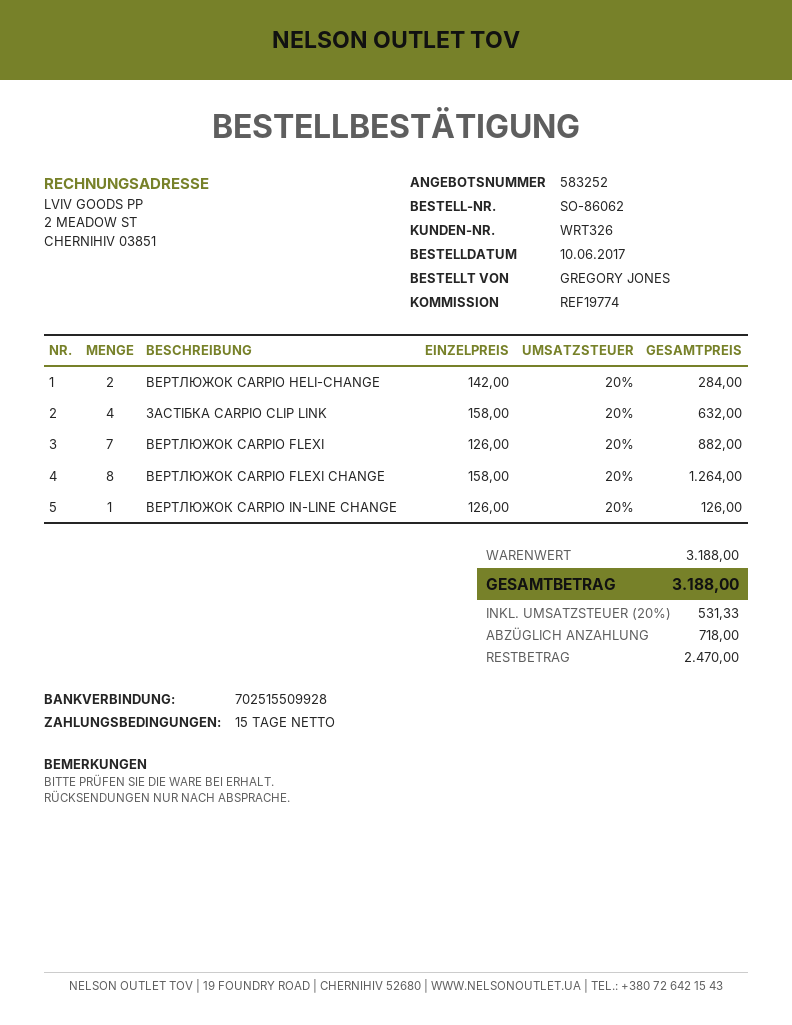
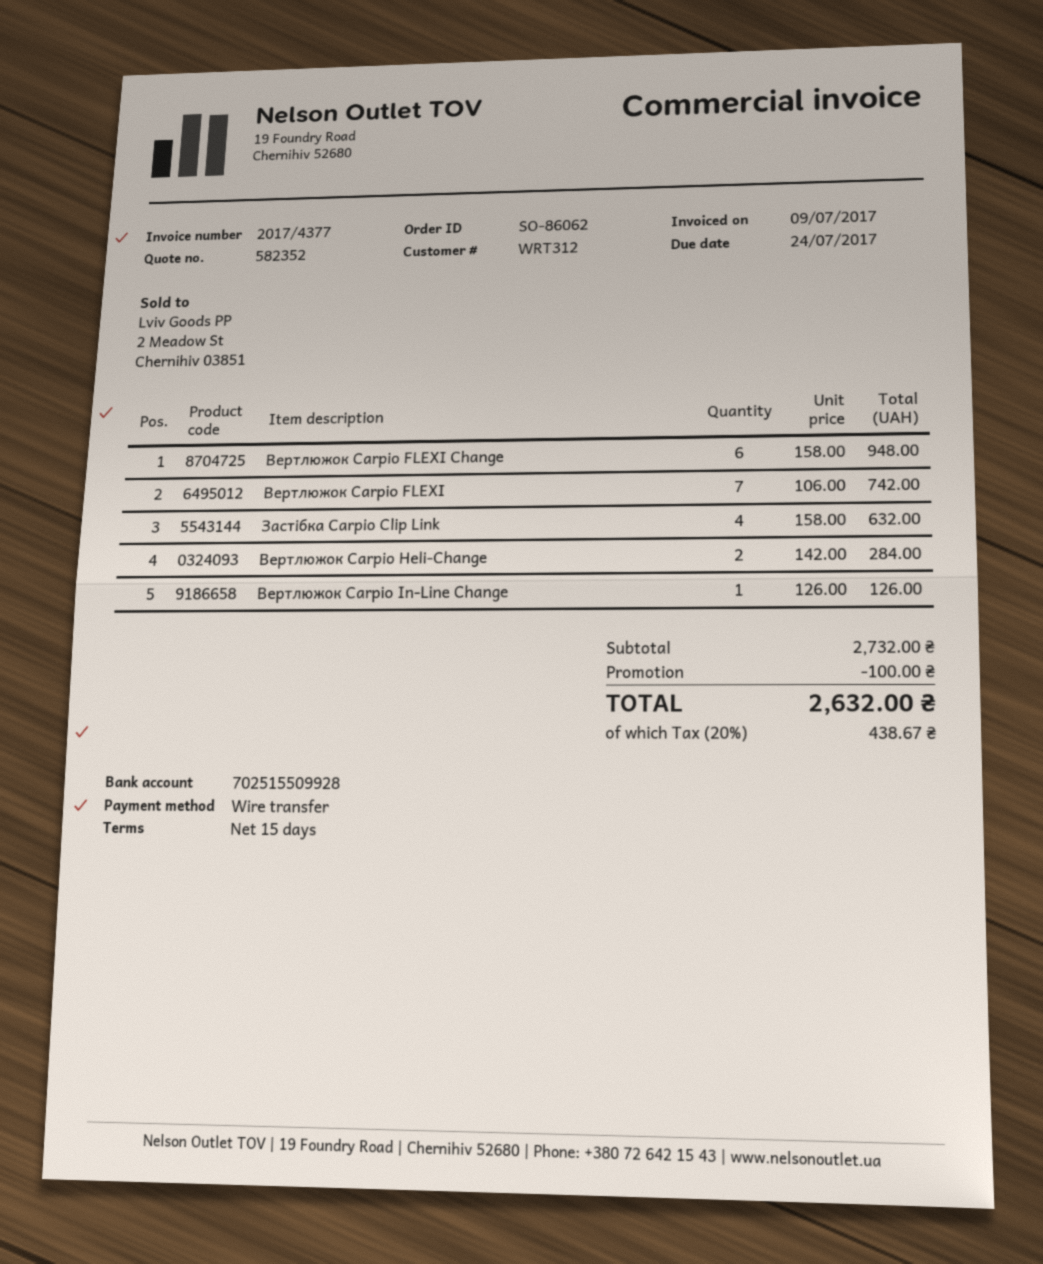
quote number: 583252 -> 582352
customer number: WRT326 -> WRT312
ВЕРТЛЮЖОК CARPIO FLEXI: 7 x 126.00 = 882.00 -> 7 x 106.00 = 742.00
ВЕРТЛЮЖОК CARPIO FLEXI CHANGE: 8 x 158.00 = 1264.00 -> 6 x 158.00 = 948.00
subtotal: 3188.00 -> 2732.00
discount: none -> 100.00
tax: 20% = 531.33 -> 20% = 438.67
total: 3188.00 -> 2632.00

